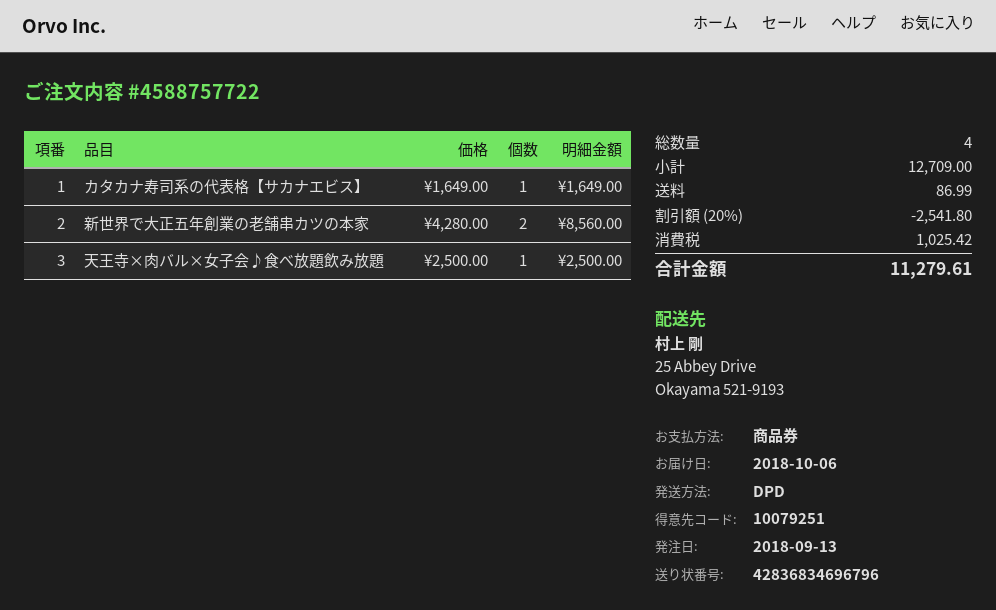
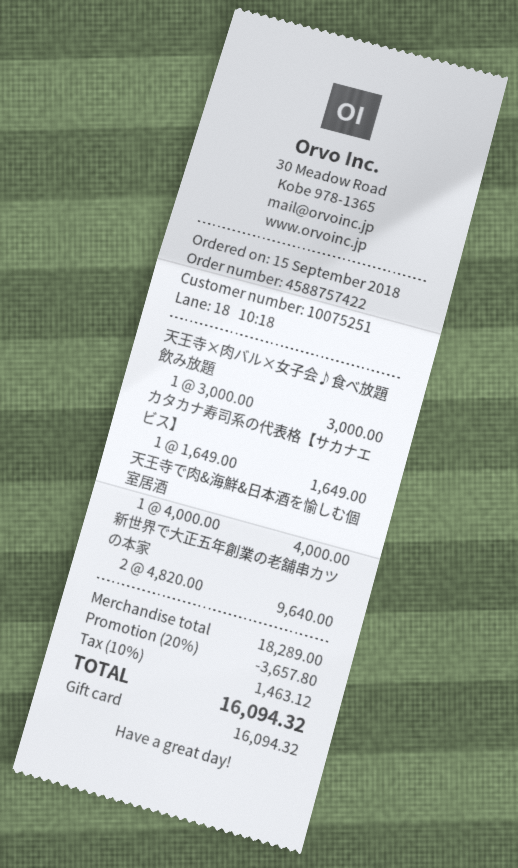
order number: 4588757722 -> 4588757422
order date: 2018-09-13 -> 2018-09-15
customer number: 10079251 -> 10075251
新世界で大正五年創業の老舗串カツの本家: 2 x 4280.00 = 8560.00 -> 2 x 4820.00 = 9640.00
天王寺×肉バル×女子会♪食べ放題飲み放題: 1 x 2500.00 = 2500.00 -> 1 x 3000.00 = 3000.00
天王寺で肉&海鮮&日本酒を愉しむ個室居酒: none -> 1 x 4000.00 = 4000.00
subtotal: 12709.00 -> 18289.00
discount: 20% = 2541.80 -> 20% = 3657.80
shipping: 86.99 -> none
tax: 1025.42 -> 1463.12
total: 11279.61 -> 16094.32

